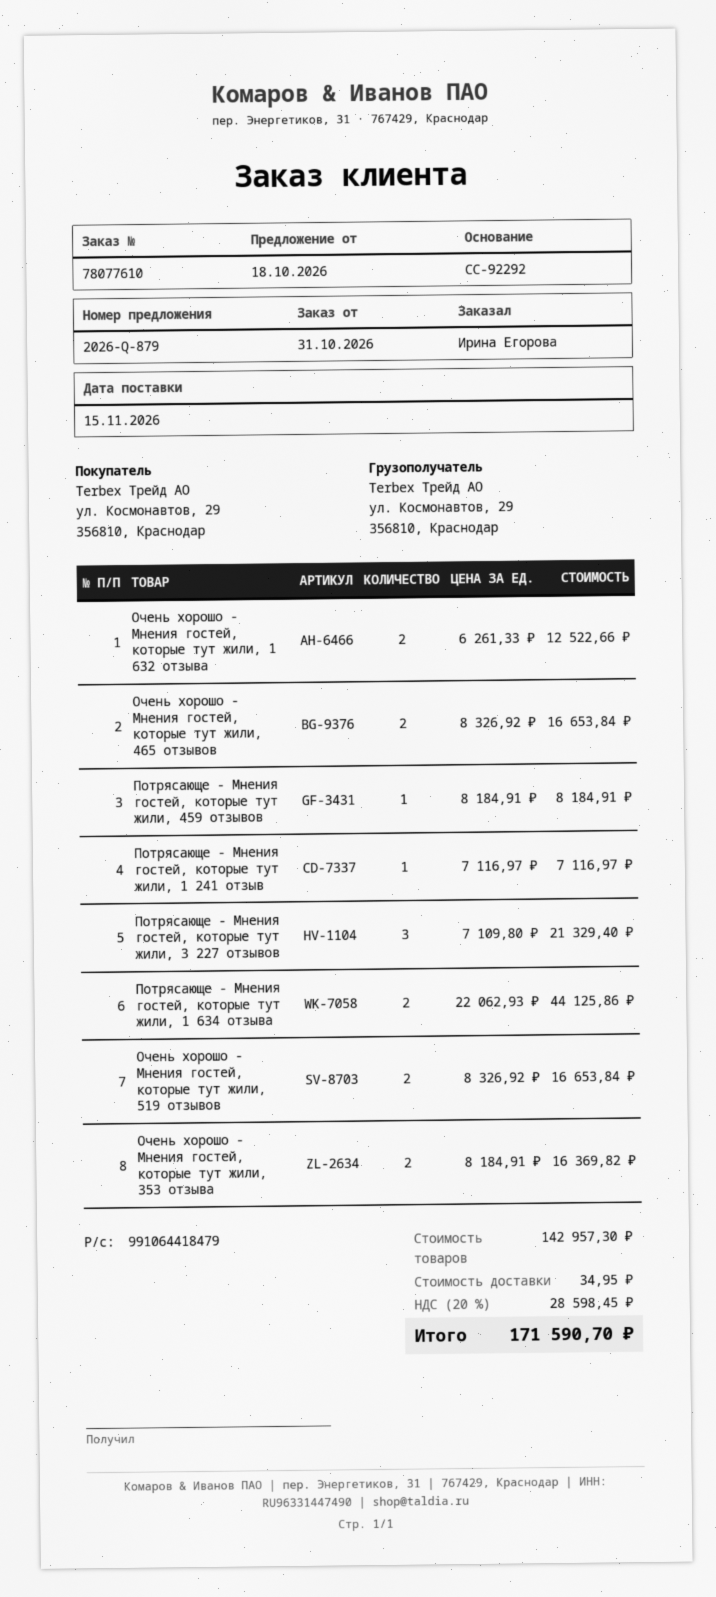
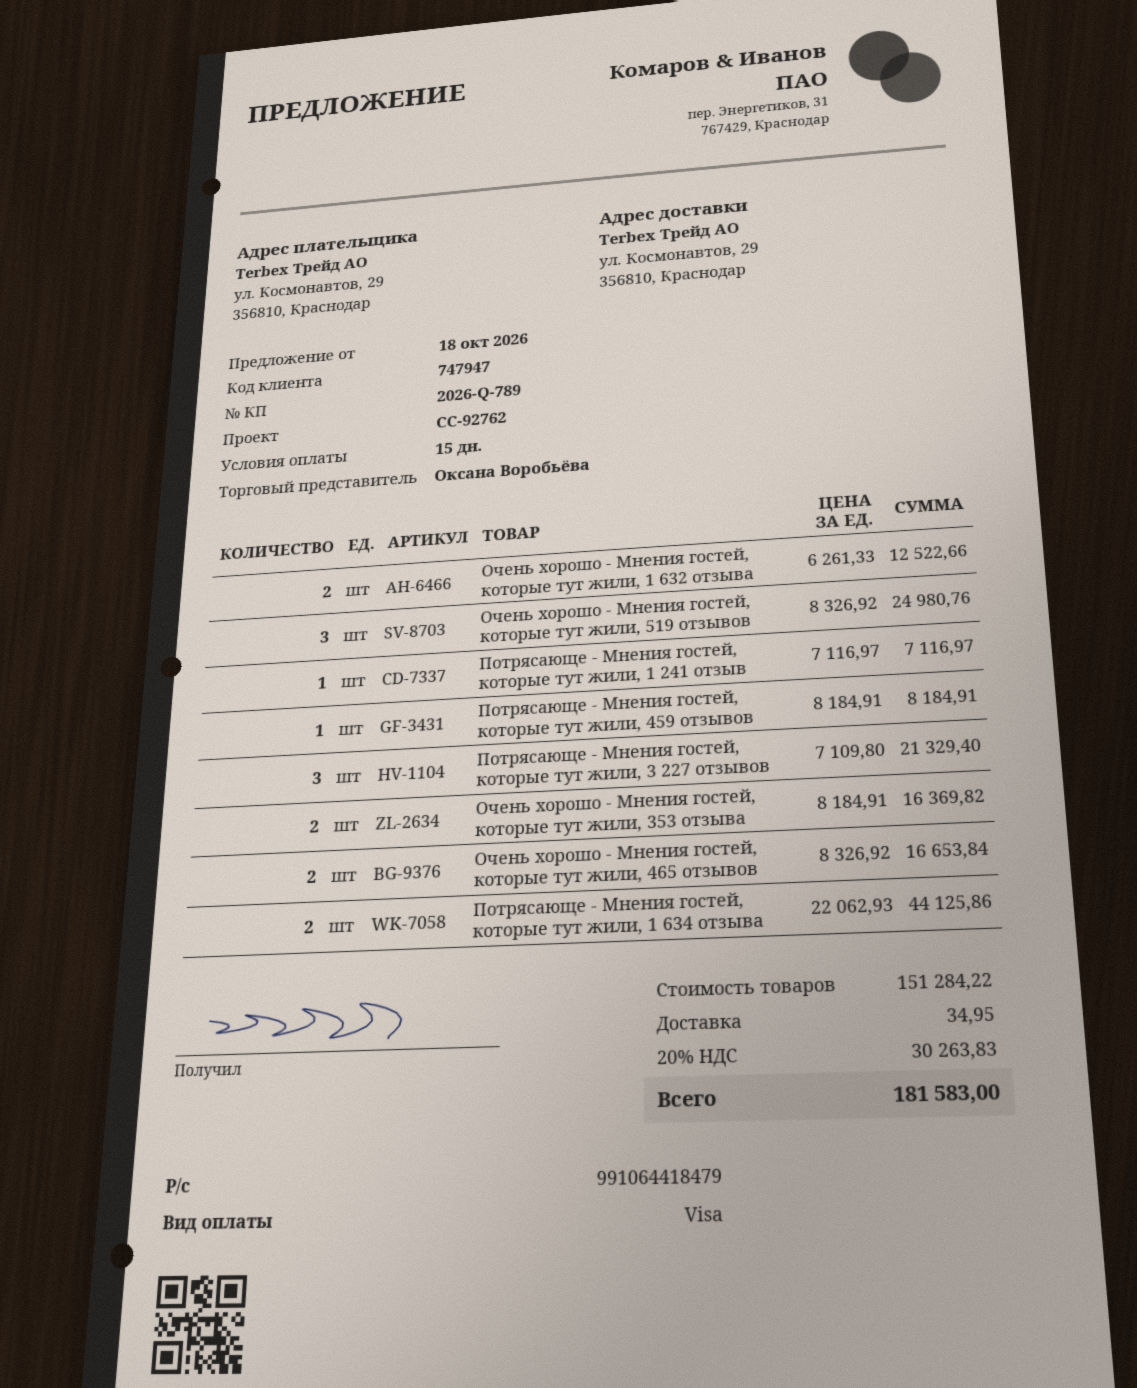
quote number: 2026-Q-879 -> 2026-Q-789
reference: CC-92292 -> CC-92762
Очень хорошо - Мнения гостей, которые тут жили, 519 отзывов: 2 x 8326.92 = 16653.84 -> 3 x 8326.92 = 24980.76
subtotal: 142957.30 -> 151284.22
tax: 20% = 28598.45 -> 20% = 30263.83
total: 171590.70 -> 181583.00

